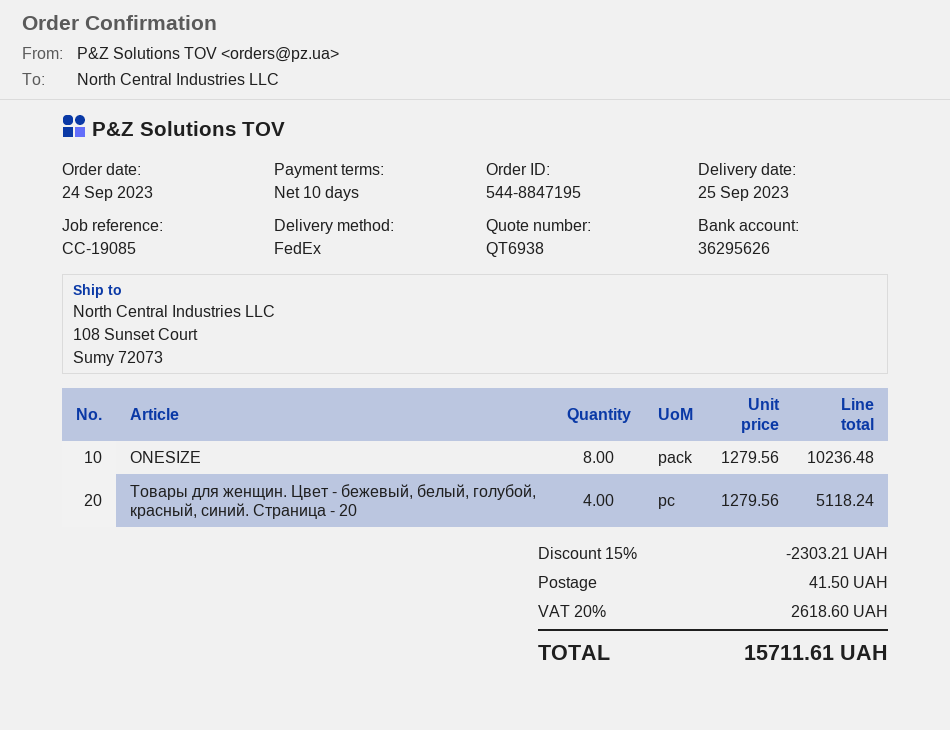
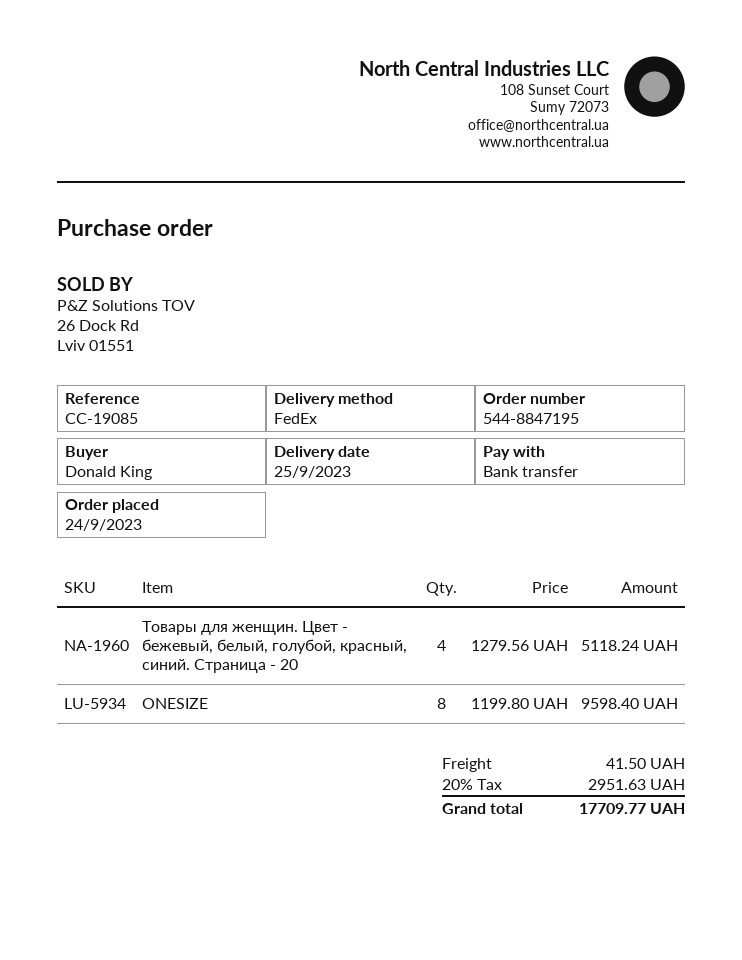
ONESIZE: 8 x 1279.56 = 10236.48 -> 8 x 1199.80 = 9598.40
discount: 15% = 2303.21 -> none
tax: 20% = 2618.60 -> 20% = 2951.63
total: 15711.61 -> 17709.77

